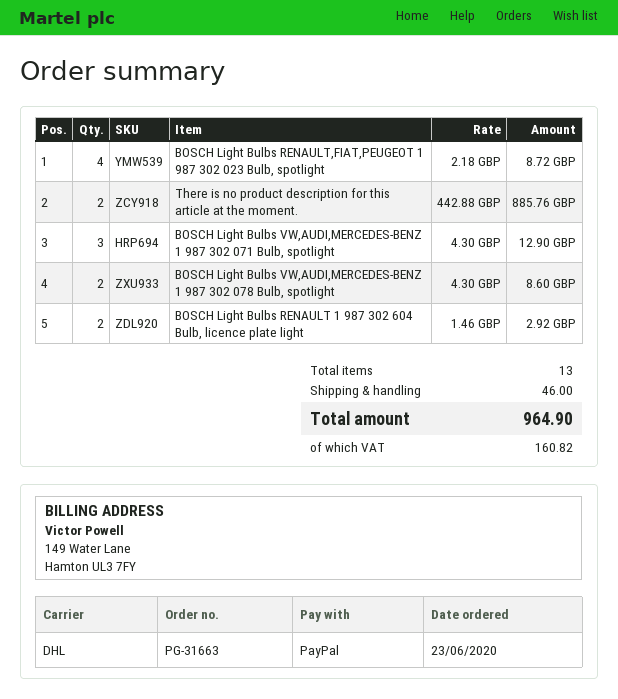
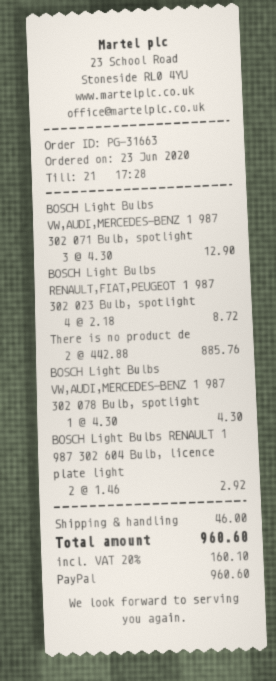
BOSCH Light Bulbs VW,AUDI,MERCEDES-BENZ 1 987 302 078 Bulb, spotlight: 2 x 4.30 = 8.60 -> 1 x 4.30 = 4.30
tax: 160.82 -> 160.10
total: 964.90 -> 960.60

